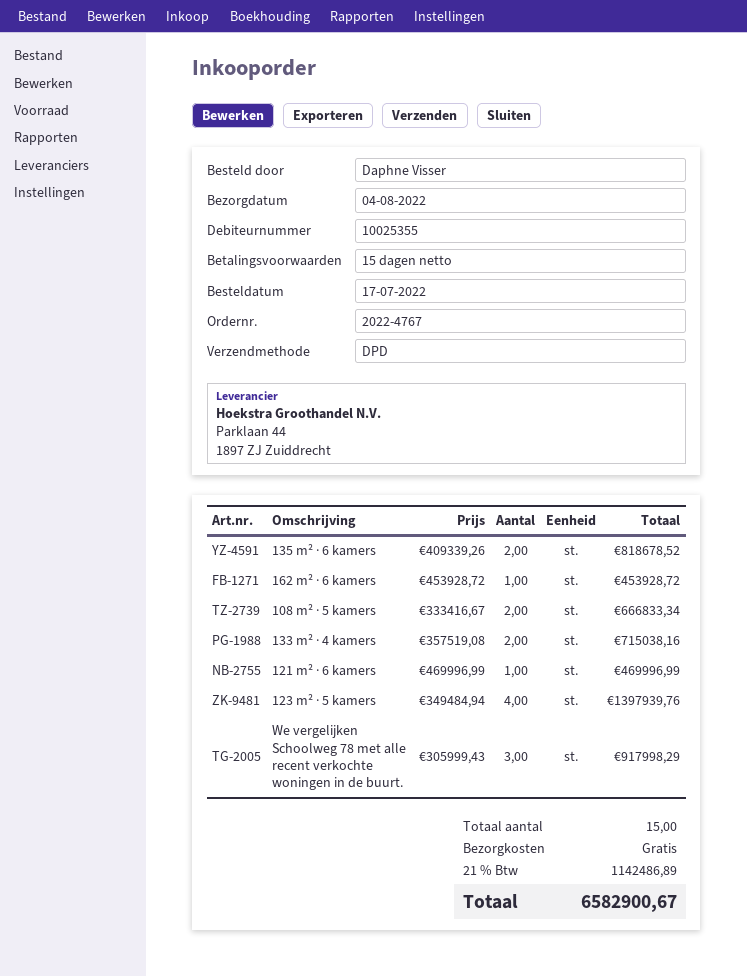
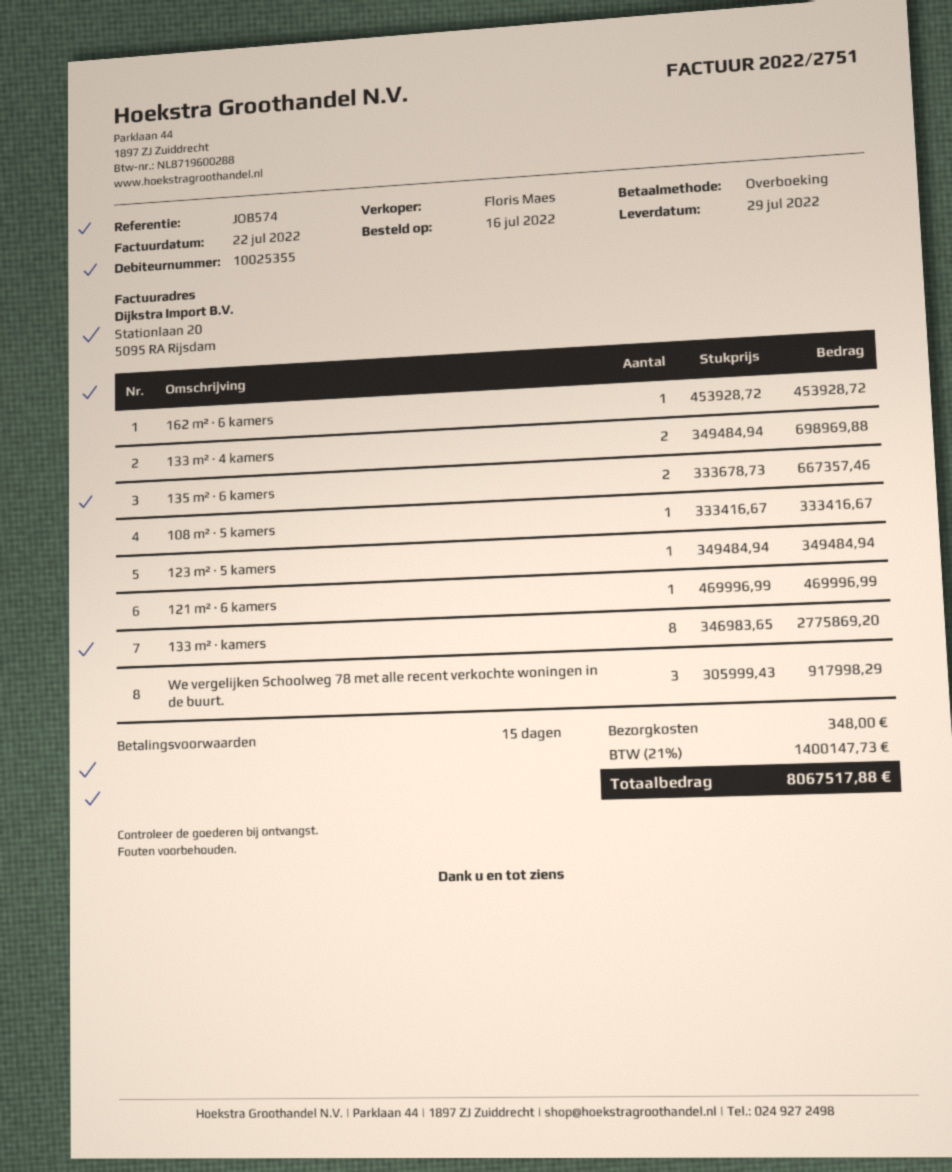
order date: 2022-07-17 -> 2022-07-16
delivery date: 2022-08-04 -> 2022-07-29
135 m² · 6 kamers: 2 x 409339.26 = 818678.52 -> 2 x 333678.73 = 667357.46
108 m² · 5 kamers: 2 x 333416.67 = 666833.34 -> 1 x 333416.67 = 333416.67
133 m² · 4 kamers: 2 x 357519.08 = 715038.16 -> 2 x 349484.94 = 698969.88
123 m² · 5 kamers: 4 x 349484.94 = 1397939.76 -> 1 x 349484.94 = 349484.94
133 m² · kamers: none -> 8 x 346983.65 = 2775869.20
shipping: 0.00 -> 348.00
tax: 21% = 1142486.89 -> 21% = 1400147.73
total: 6582900.67 -> 8067517.88

